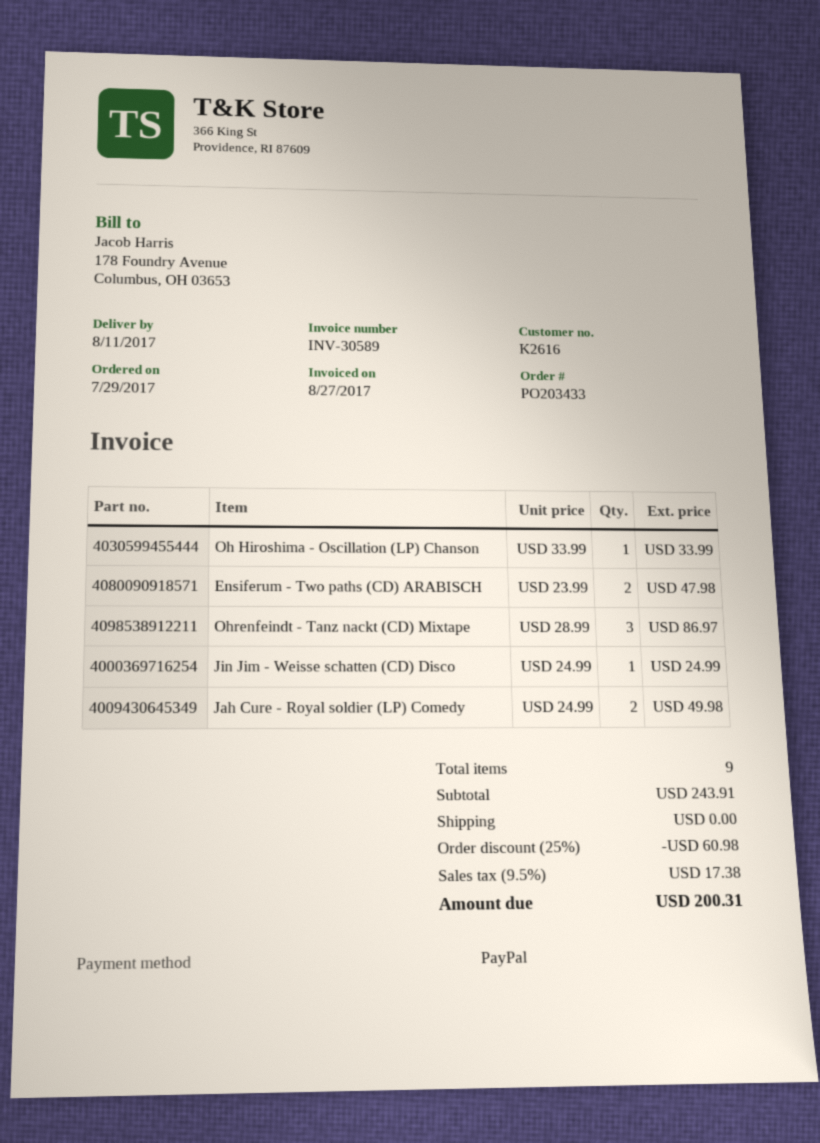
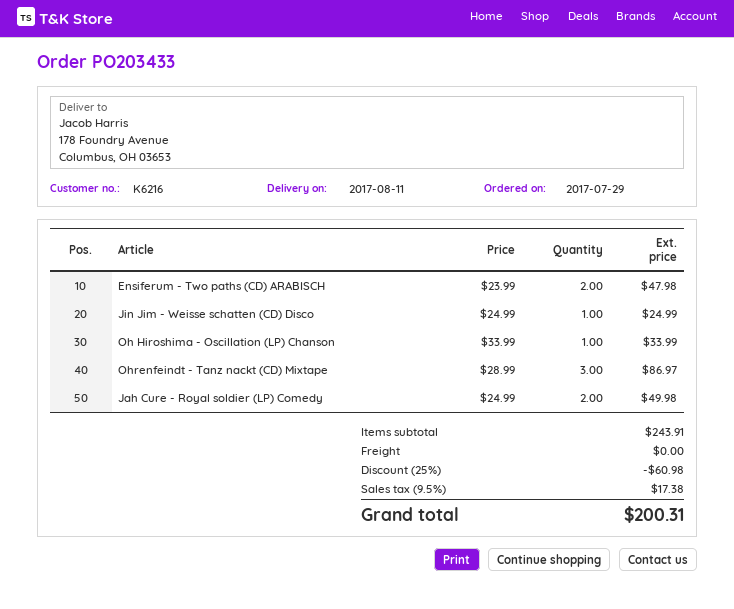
customer number: K2616 -> K6216

